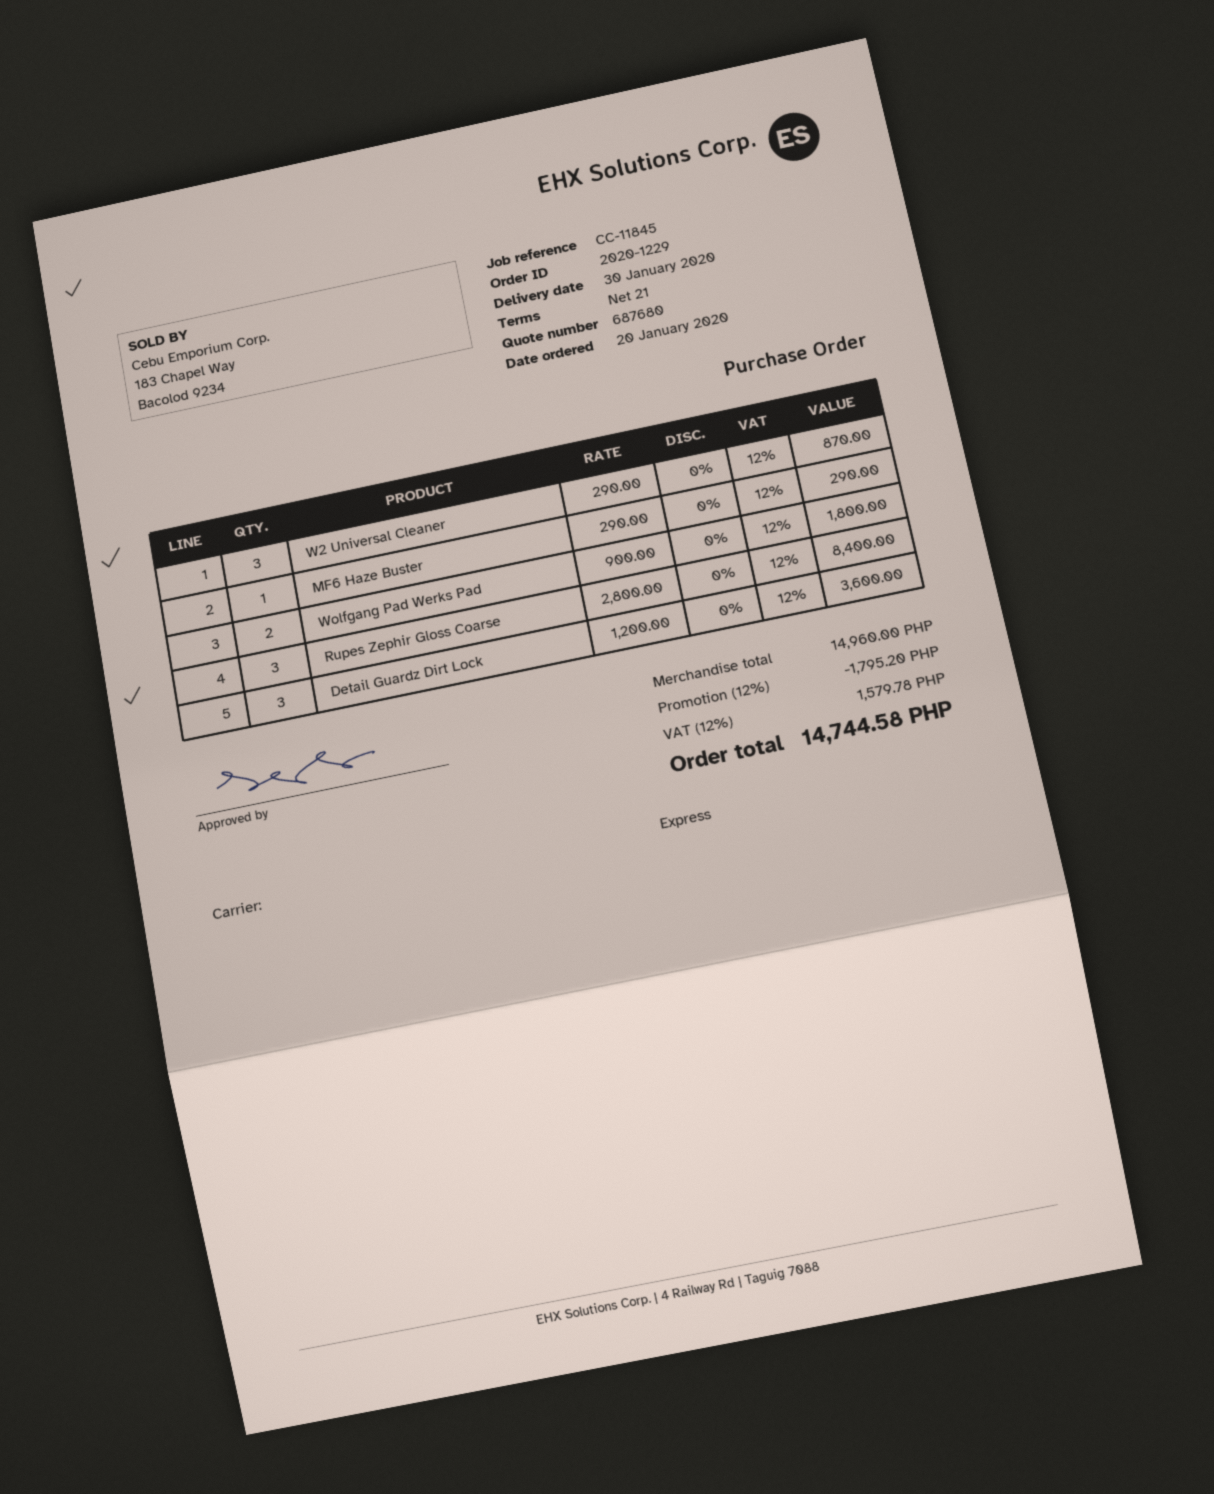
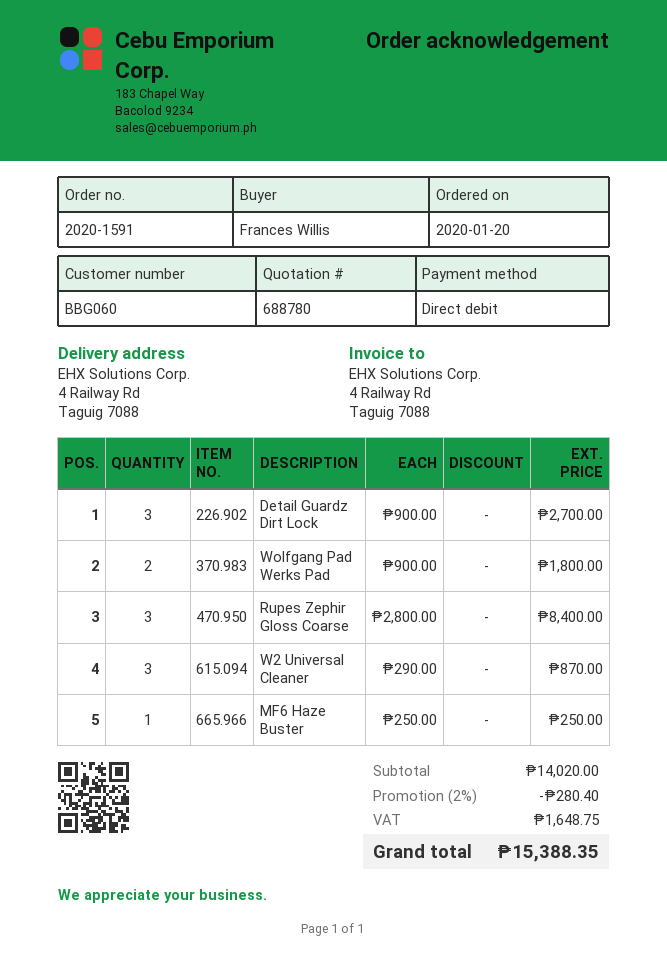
quote number: 687680 -> 688780
order number: 2020-1229 -> 2020-1591
MF6 Haze Buster: 1 x 290.00 = 290.00 -> 1 x 250.00 = 250.00
Detail Guardz Dirt Lock: 3 x 1200.00 = 3600.00 -> 3 x 900.00 = 2700.00
subtotal: 14960.00 -> 14020.00
discount: 12% = 1795.20 -> 2% = 280.40
tax: 1579.78 -> 1648.75
total: 14744.58 -> 15388.35

